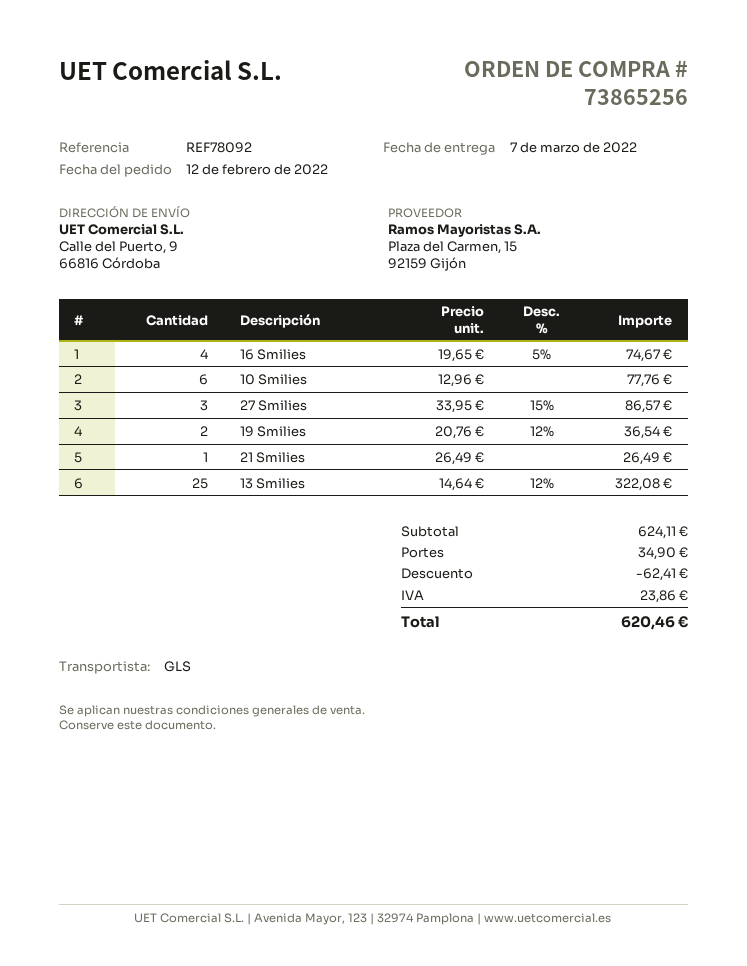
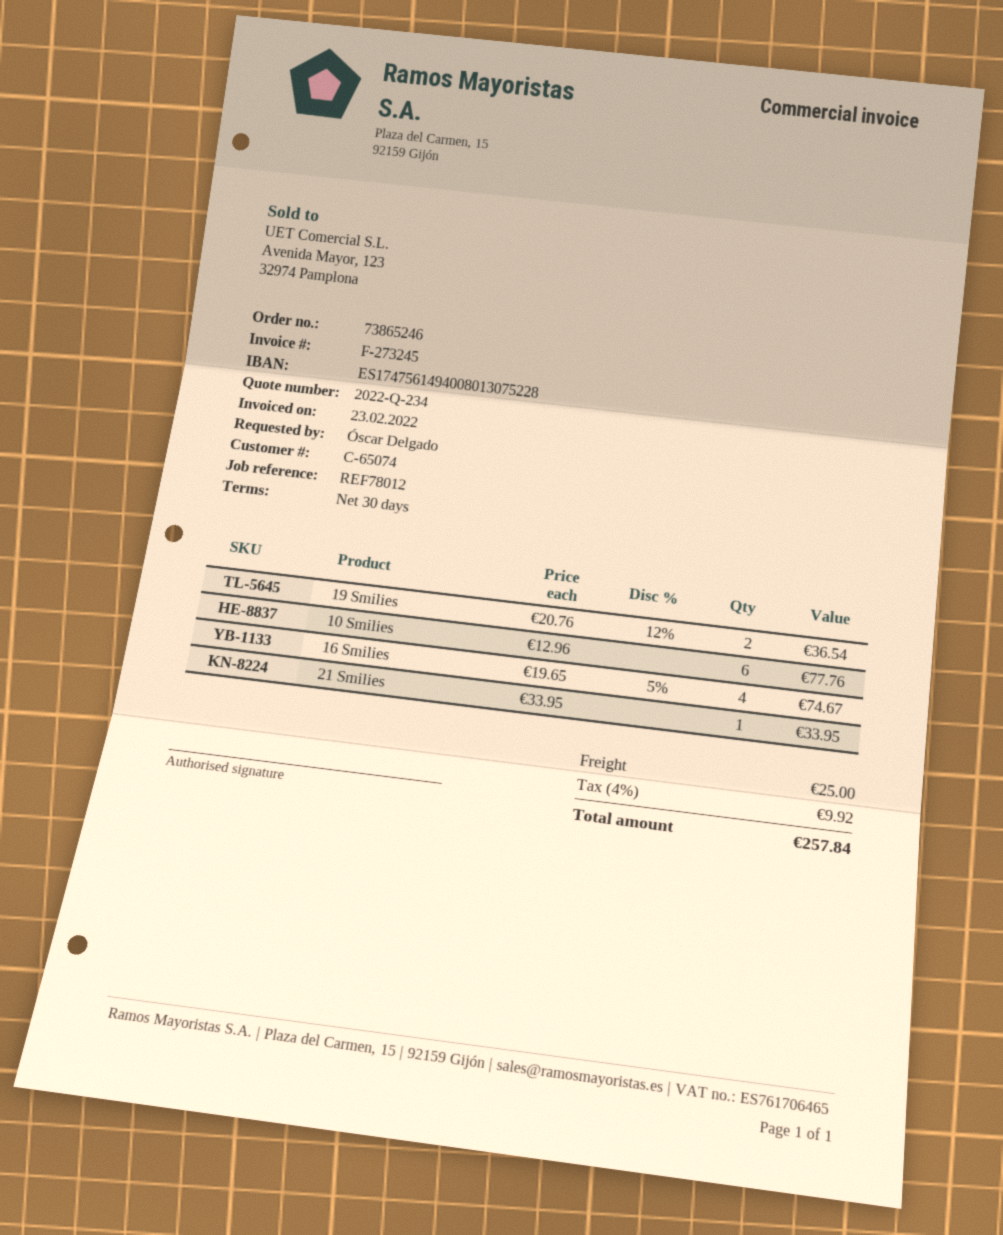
order number: 73865256 -> 73865246
reference: REF78092 -> REF78012
27 Smilies: 3 x 33.95 - 15% = 86.57 -> none
21 Smilies: 1 x 26.49 = 26.49 -> 1 x 33.95 = 33.95
13 Smilies: 25 x 14.64 - 12% = 322.08 -> none
discount: 62.41 -> none
shipping: 34.90 -> 25.00
tax: 23.86 -> 9.92
total: 620.46 -> 257.84

